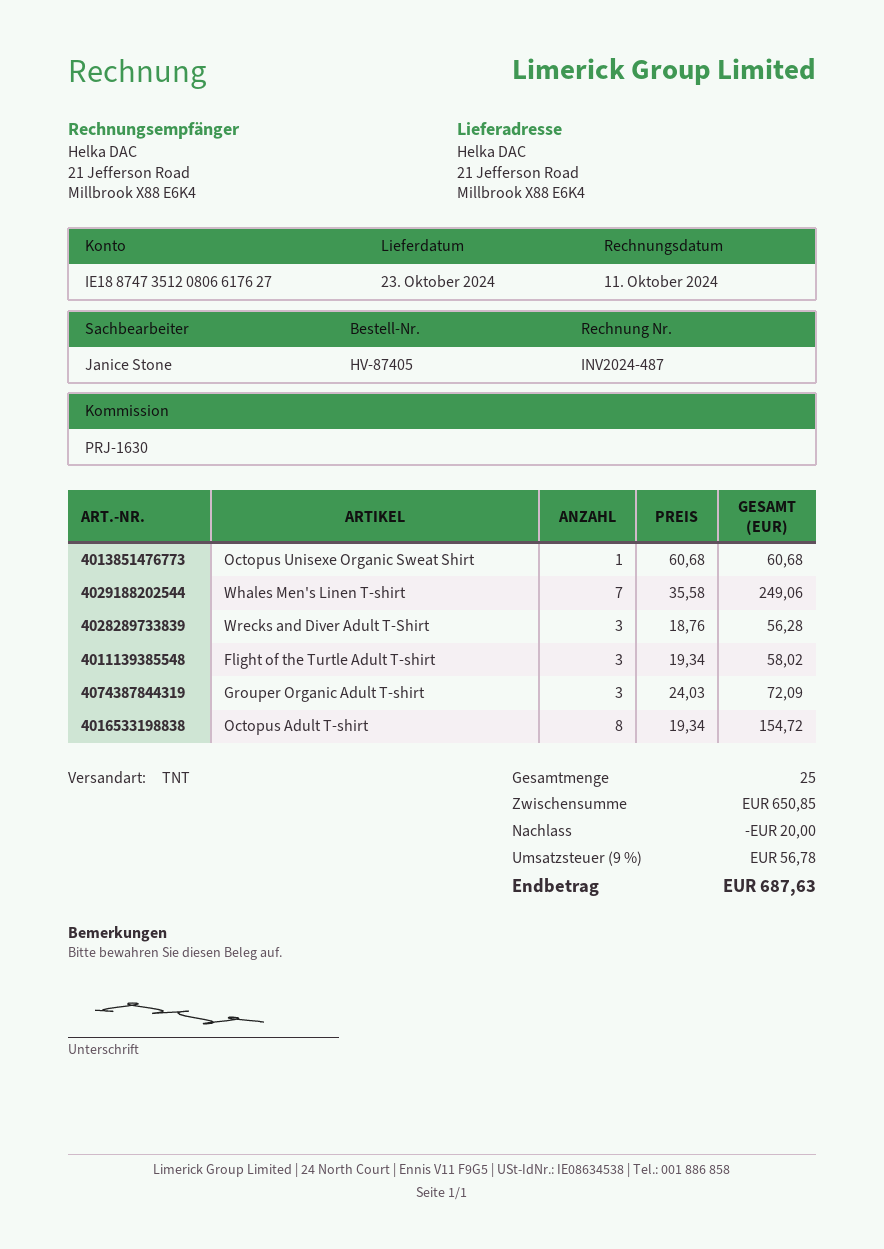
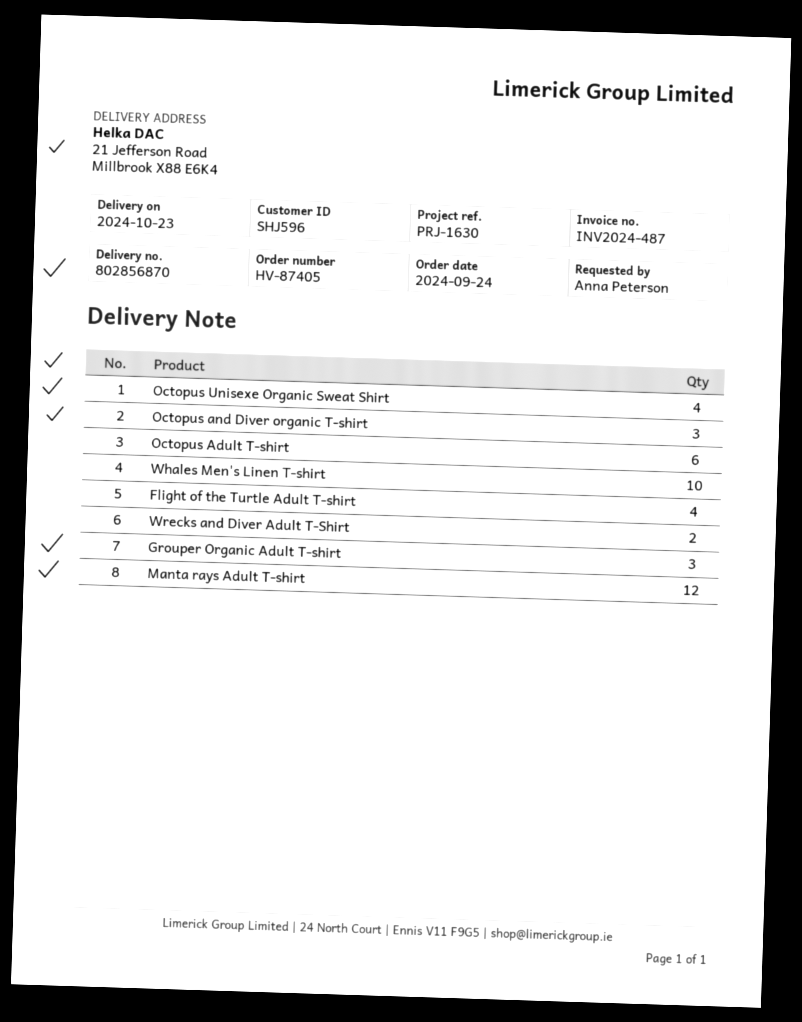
Octopus Unisexe Organic Sweat Shirt: 1 -> 4
Whales Men's Linen T-shirt: 7 -> 10
Wrecks and Diver Adult T-Shirt: 3 -> 2
Flight of the Turtle Adult T-shirt: 3 -> 4
Octopus Adult T-shirt: 8 -> 6
Octopus and Diver organic T-shirt: none -> 3
Manta rays Adult T-shirt: none -> 12

